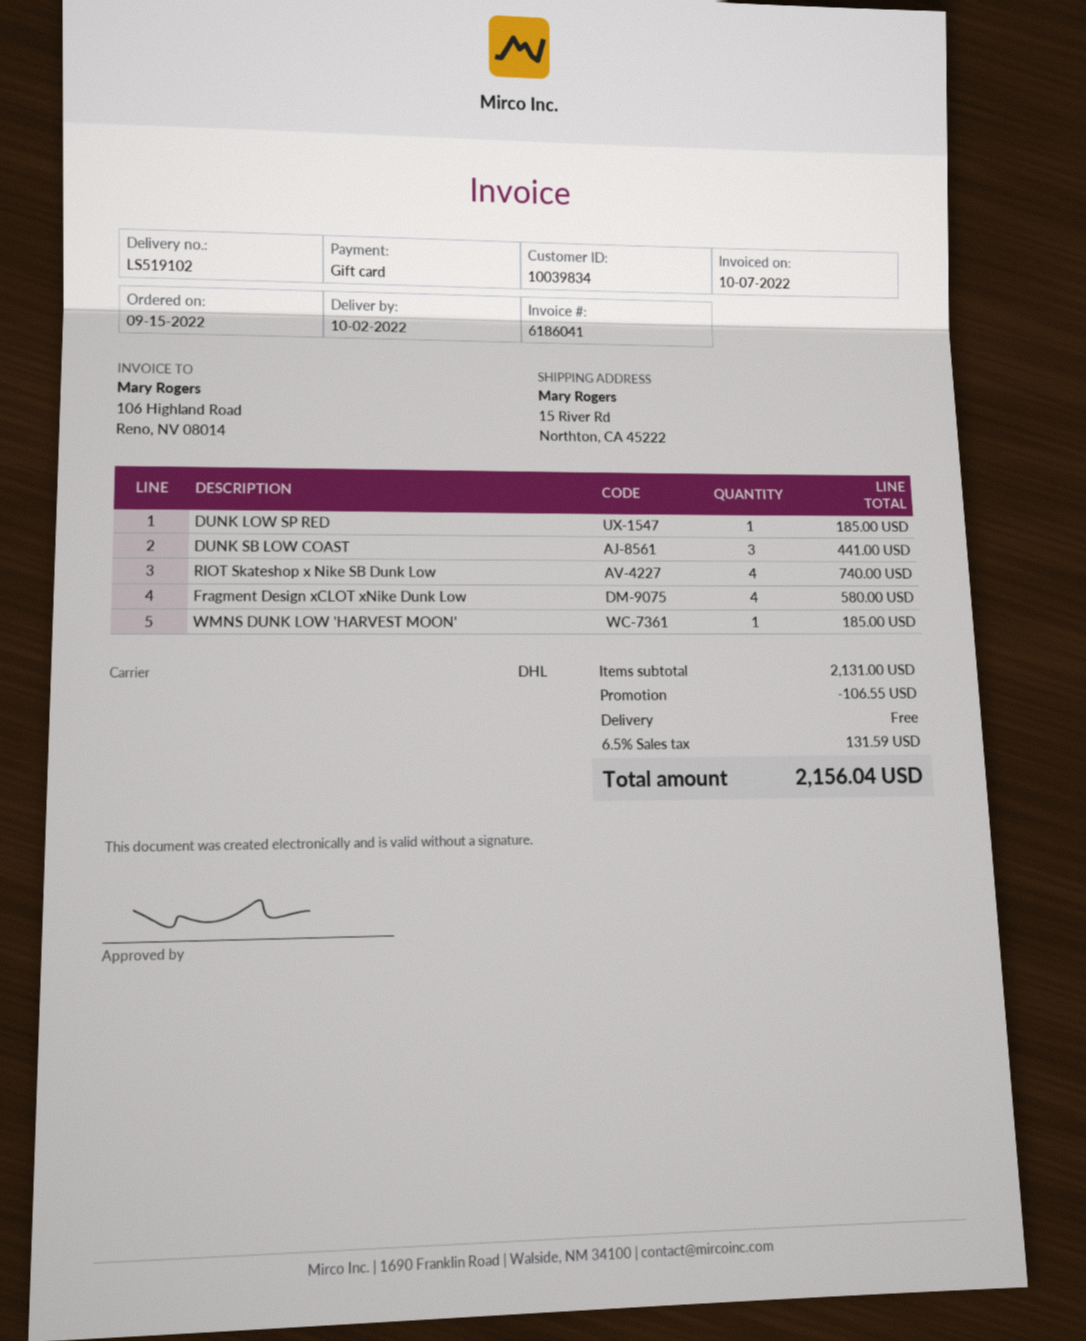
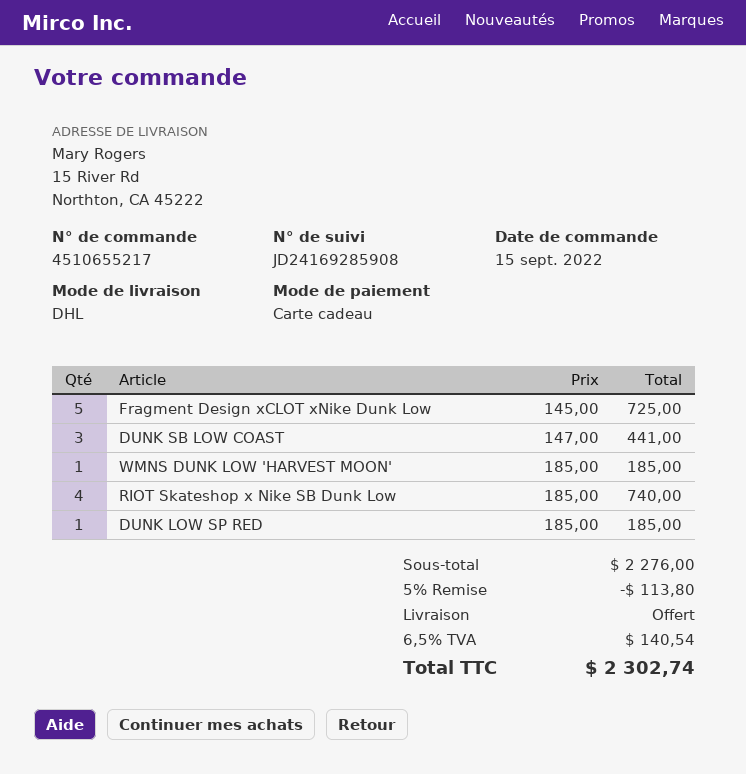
Fragment Design xCLOT xNike Dunk Low: 4 for 580.00 -> 5 for 725.00
subtotal: 2131.00 -> 2276.00
discount: 106.55 -> 113.80
tax: 6.5% = 131.59 -> 6.5% = 140.54
total: 2156.04 -> 2302.74

